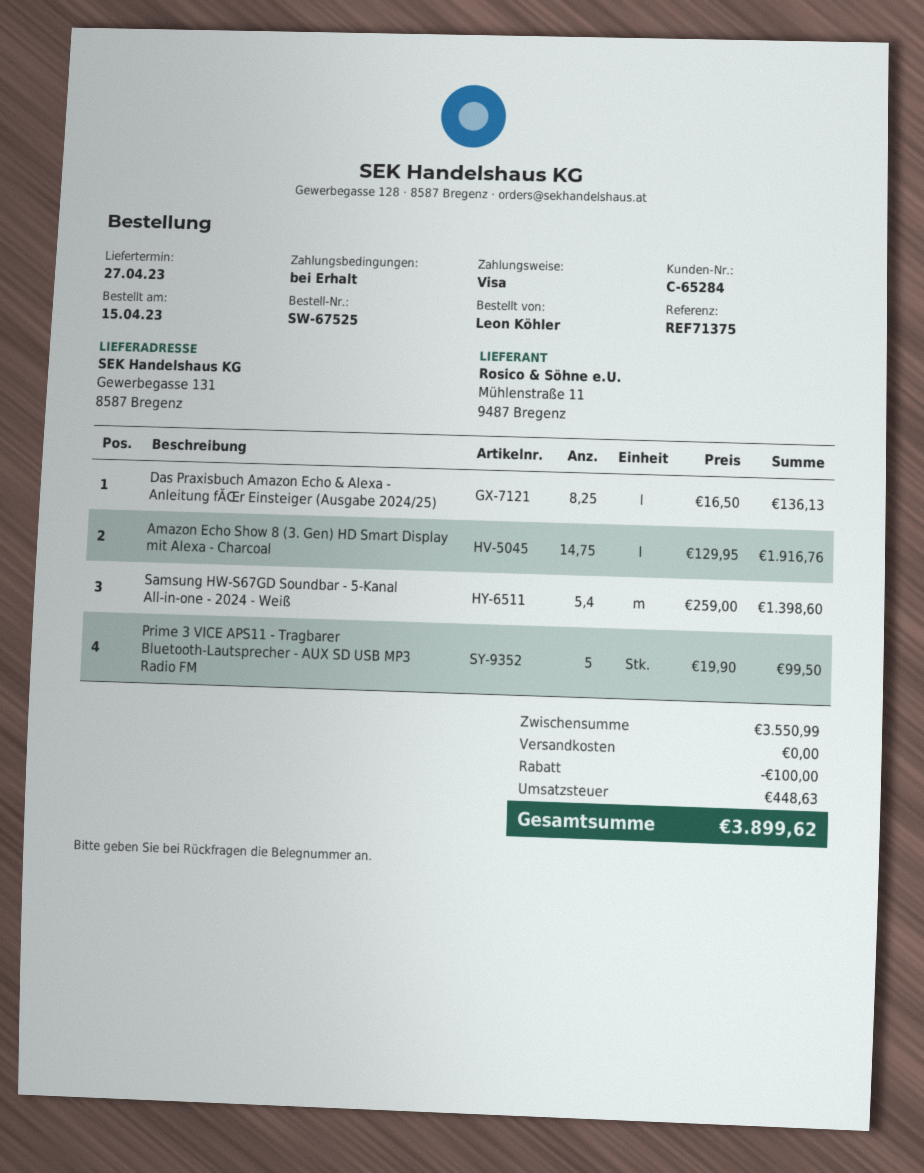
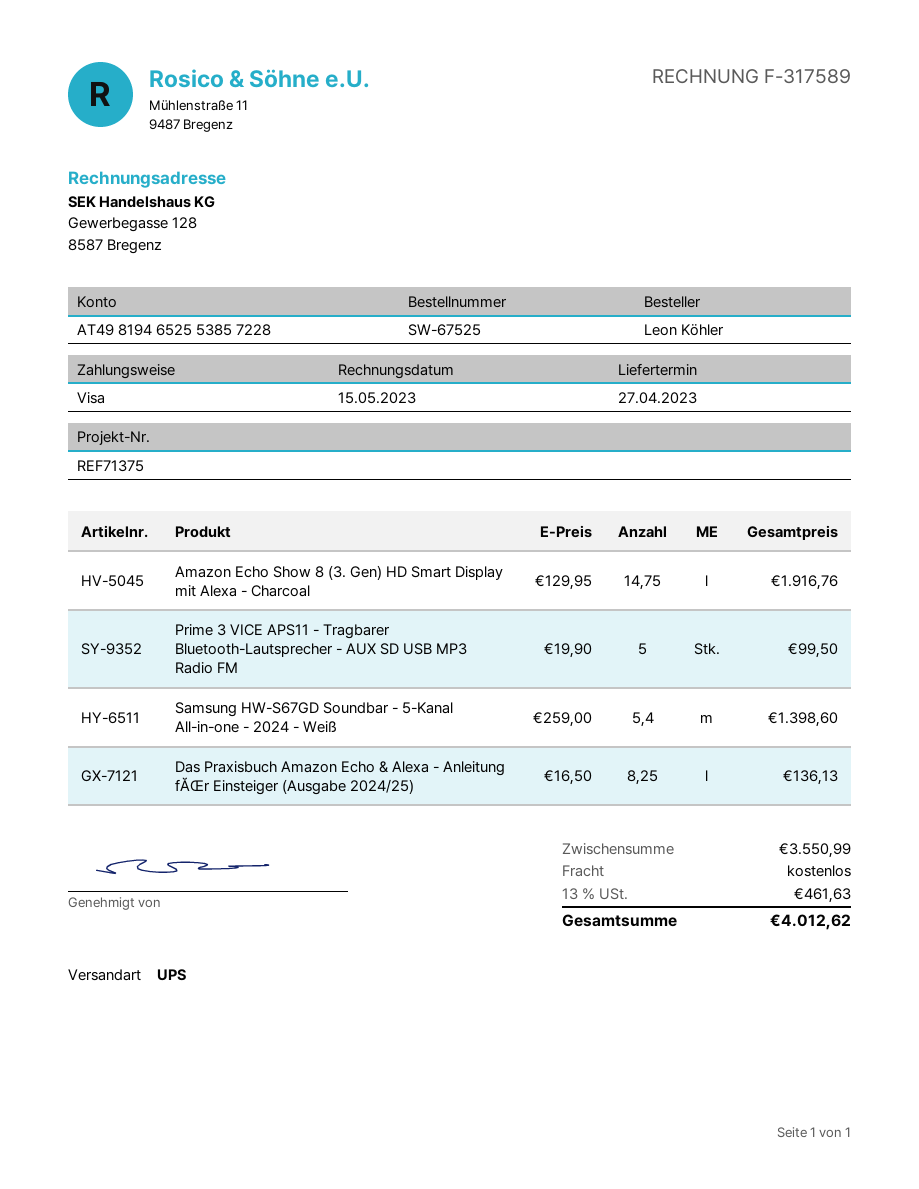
discount: 100.00 -> none
tax: 448.63 -> 461.63
total: 3899.62 -> 4012.62

